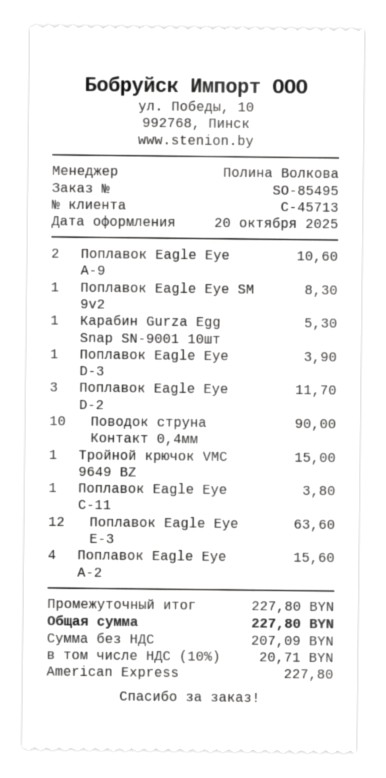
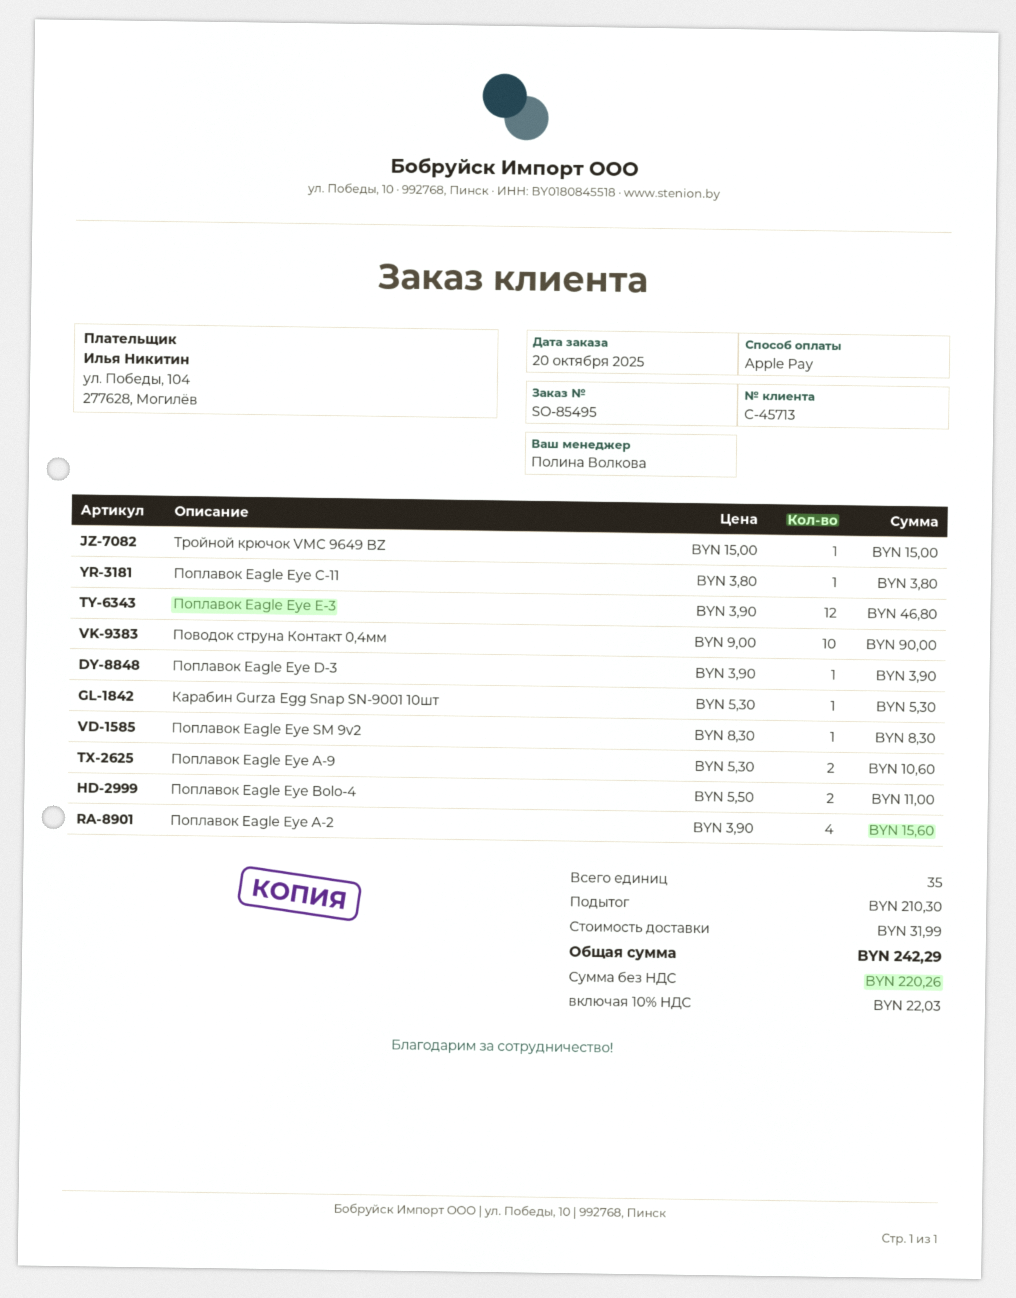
payment method: American Express -> Apple Pay
Поплавок Eagle Eye D-2: 3 for 11.70 -> none
Поплавок Eagle Eye E-3: 12 for 63.60 -> 12 for 46.80
Поплавок Eagle Eye Bolo-4: none -> 2 for 11.00
subtotal: 227.80 -> 210.30
shipping: none -> 31.99
net: 207.09 -> 220.26
tax: 10% = 20.71 -> 10% = 22.03
total: 227.80 -> 242.29

